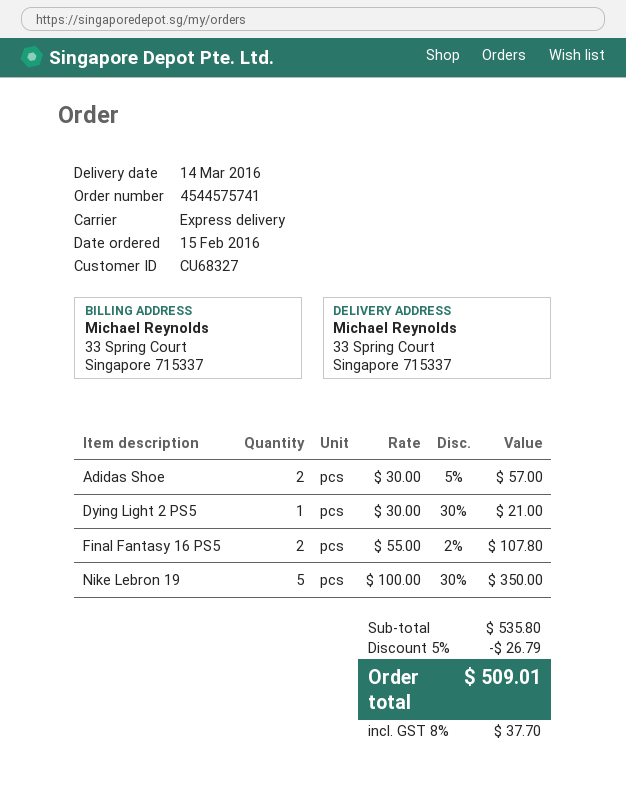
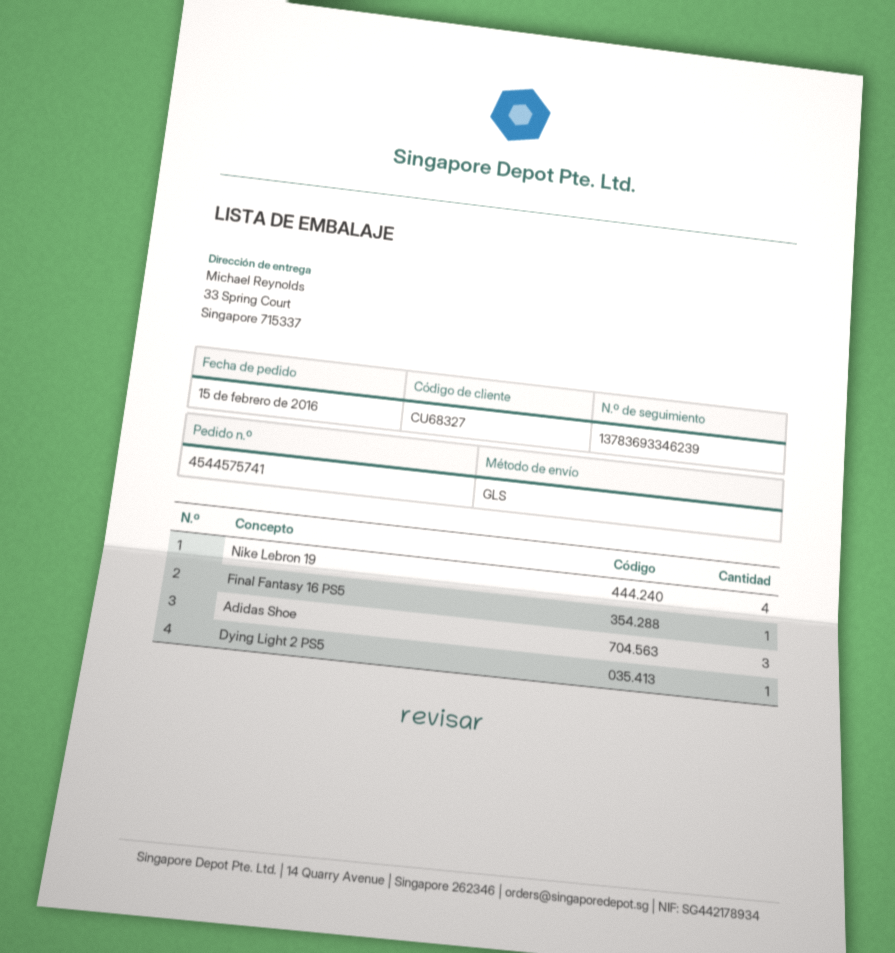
shipping method: express -> GLS
Adidas Shoe: 2 -> 3
Final Fantasy 16 PS5: 2 -> 1
Nike Lebron 19: 5 -> 4

